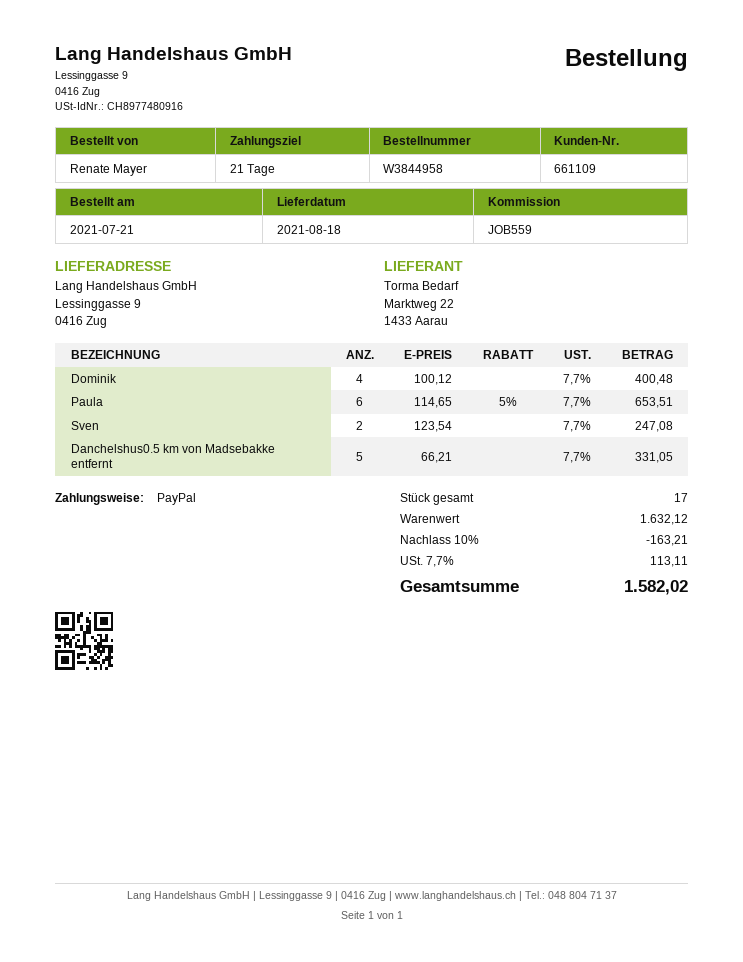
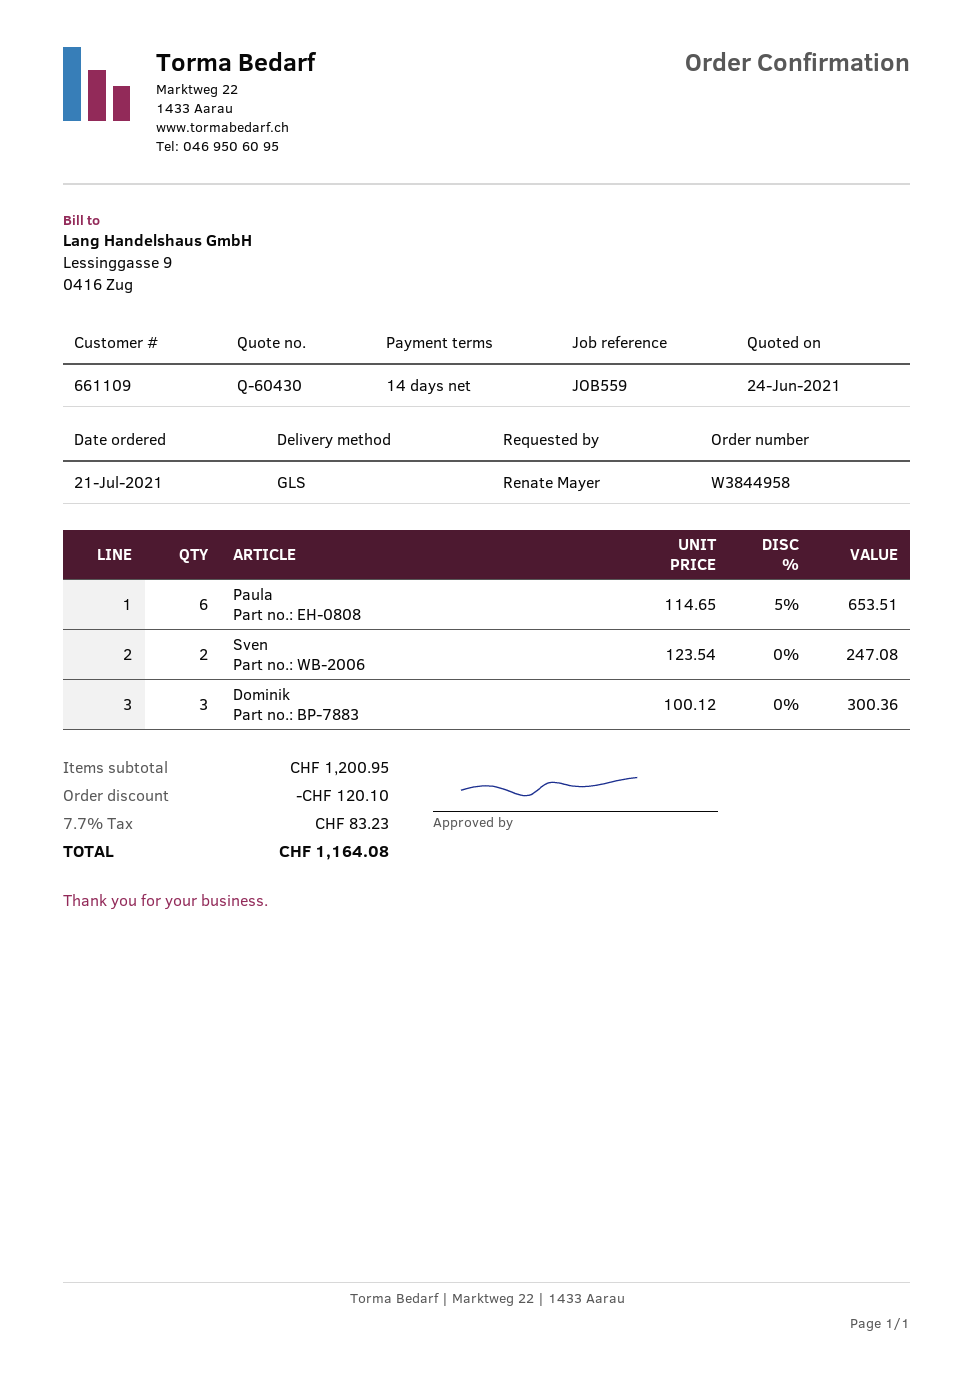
payment terms: 21 days -> 14 days
Dominik: 4 x 100.12 = 400.48 -> 3 x 100.12 = 300.36
Danchelshus0.5 km von Madsebakke entfernt: 5 x 66.21 = 331.05 -> none
subtotal: 1632.12 -> 1200.95
discount: 163.21 -> 120.10
tax: 7.7% = 113.11 -> 7.7% = 83.23
total: 1582.02 -> 1164.08

